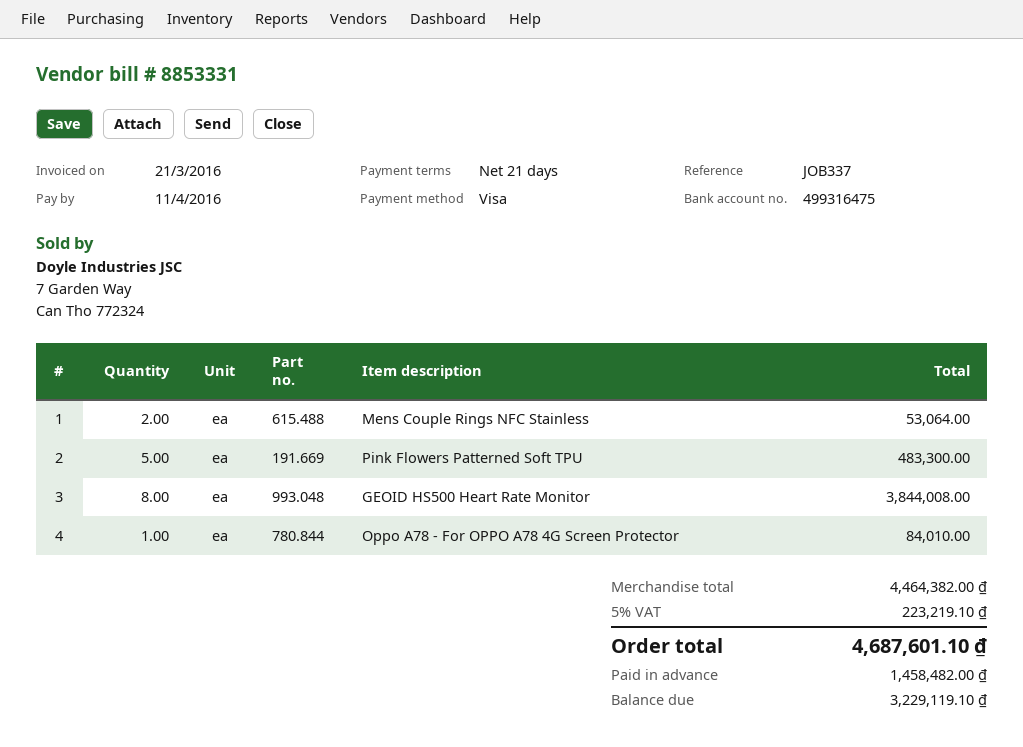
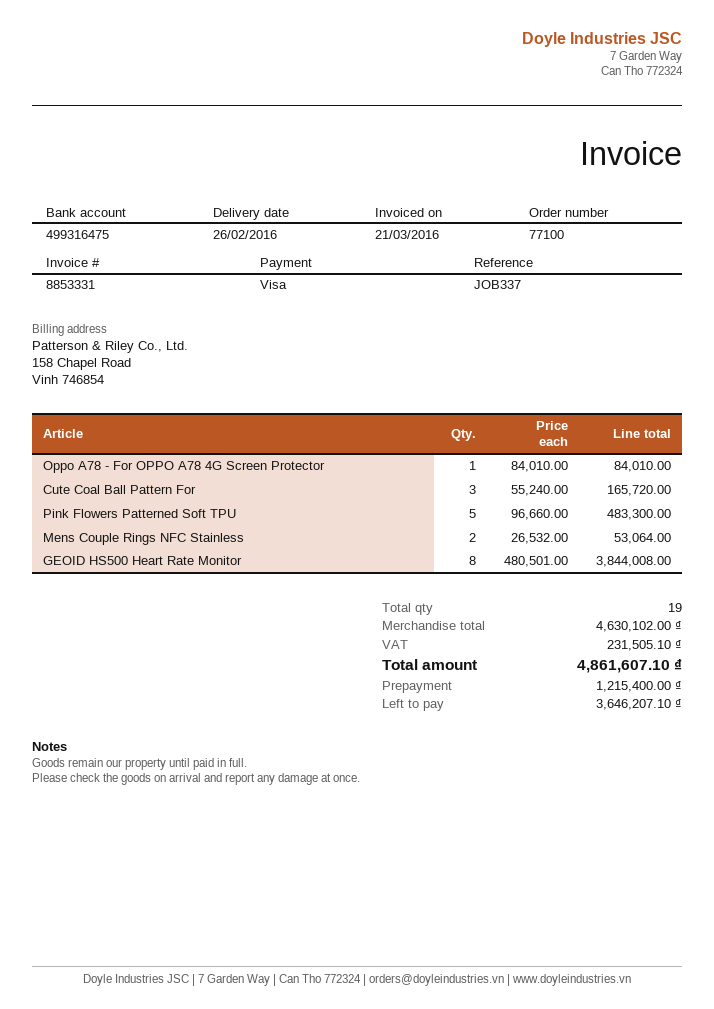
Cute Coal Ball Pattern For: none -> 3 for 165720.00
subtotal: 4464382.00 -> 4630102.00
tax: 223219.10 -> 231505.10
total: 4687601.10 -> 4861607.10
deposit: 1458482.00 -> 1215400.00
balance: 3229119.10 -> 3646207.10

